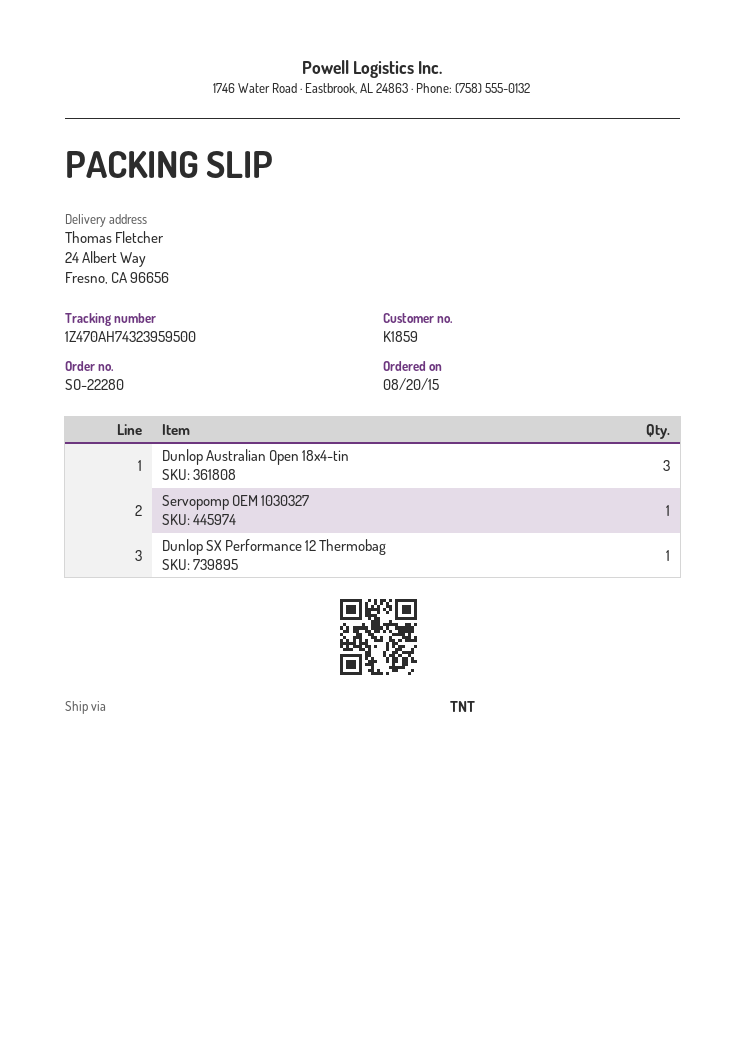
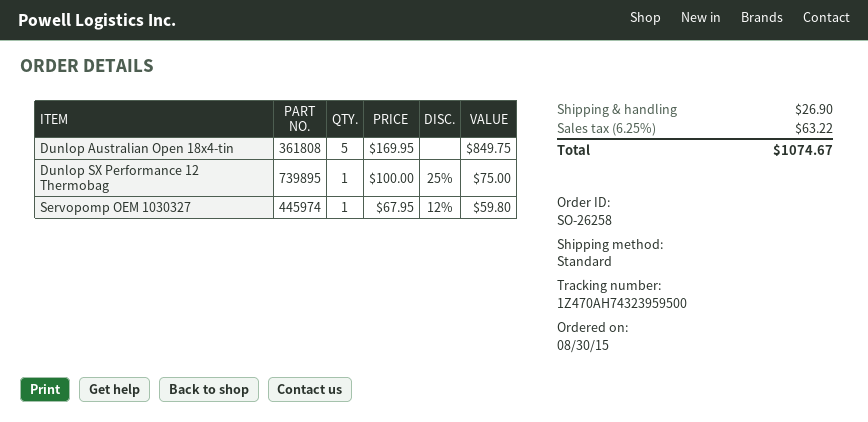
order number: SO-22280 -> SO-26258
order date: 2015-08-20 -> 2015-08-30
shipping method: TNT -> standard
Dunlop Australian Open 18x4-tin: 3 -> 5

